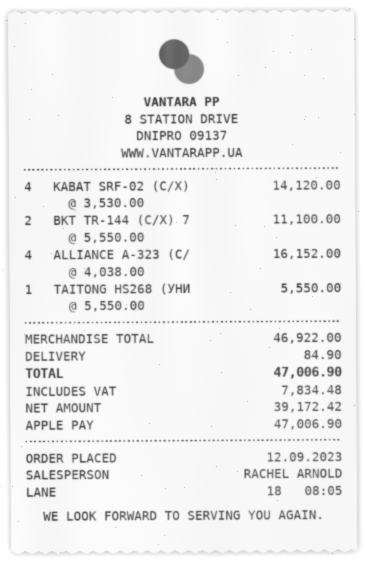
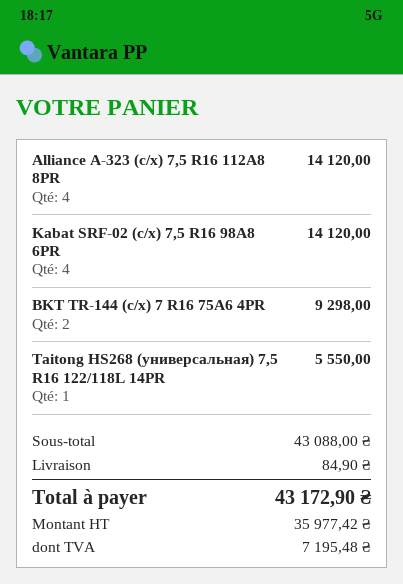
BKT TR-144 (С/Х) 7: 2 for 11100.00 -> 2 for 9298.00
ALLIANCE A-323 (С/: 4 for 16152.00 -> 4 for 14120.00
subtotal: 46922.00 -> 43088.00
net: 39172.42 -> 35977.42
tax: 7834.48 -> 7195.48
total: 47006.90 -> 43172.90

